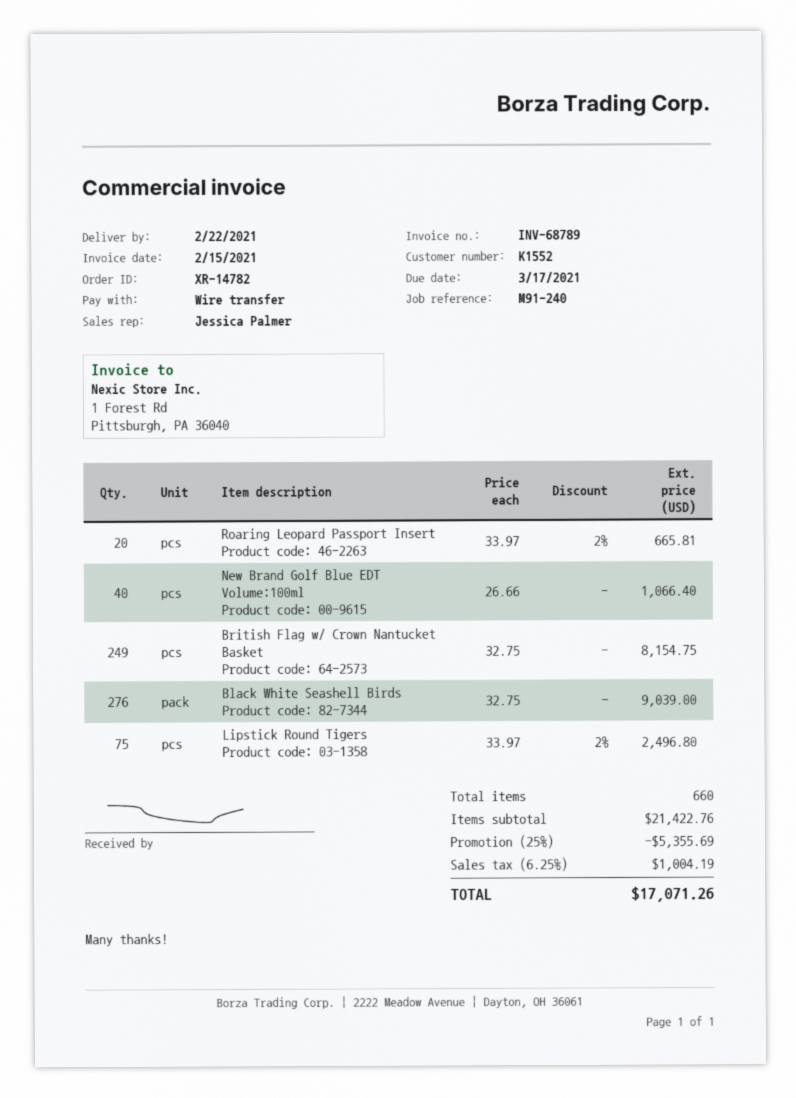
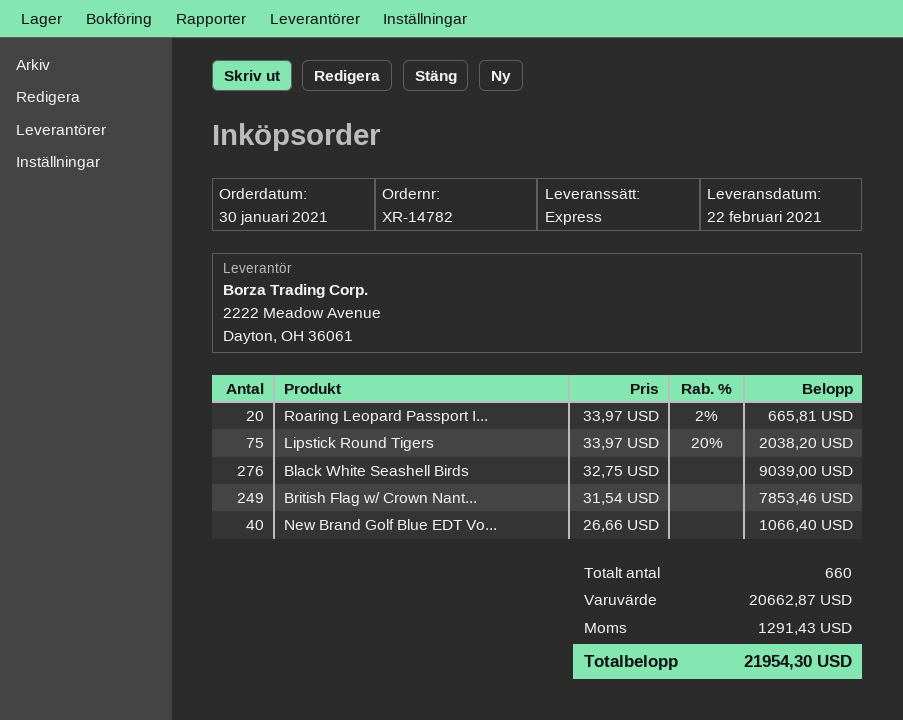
British Flag w/ Crown Nantucket Basket: 249 x 32.75 = 8154.75 -> 249 x 31.54 = 7853.46
Lipstick Round Tigers: 75 x 33.97 - 2% = 2496.80 -> 75 x 33.97 - 20% = 2038.20
subtotal: 21422.76 -> 20662.87
discount: 25% = 5355.69 -> none
tax: 1004.19 -> 1291.43
total: 17071.26 -> 21954.30

